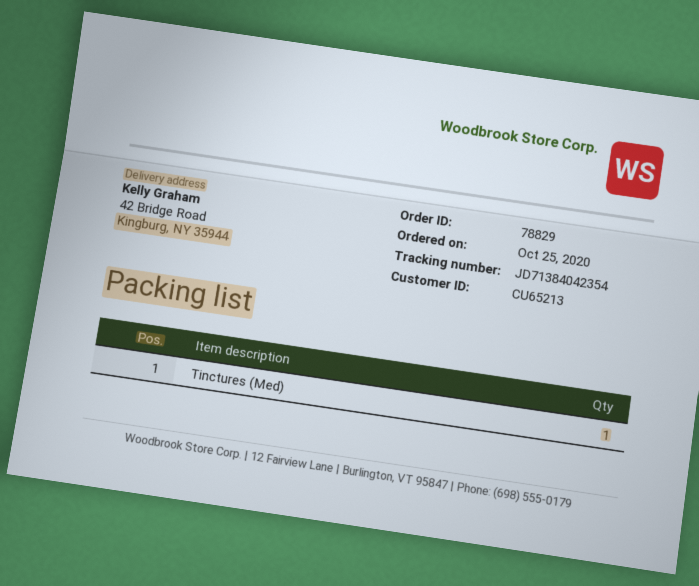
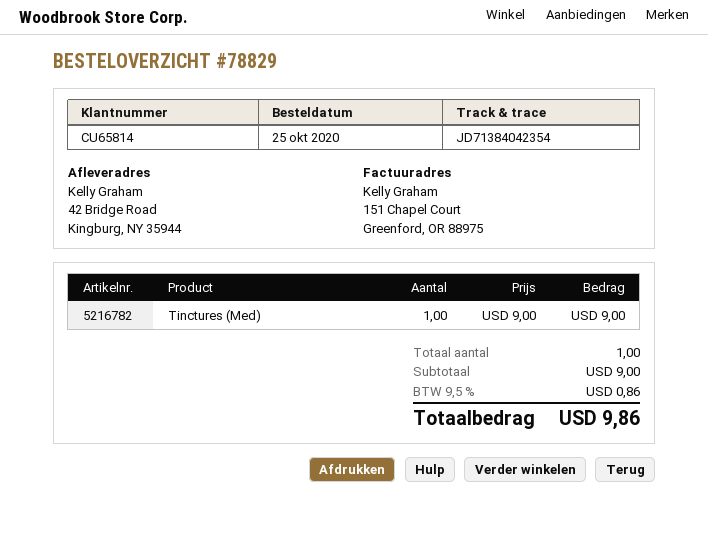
customer number: CU65213 -> CU65814

